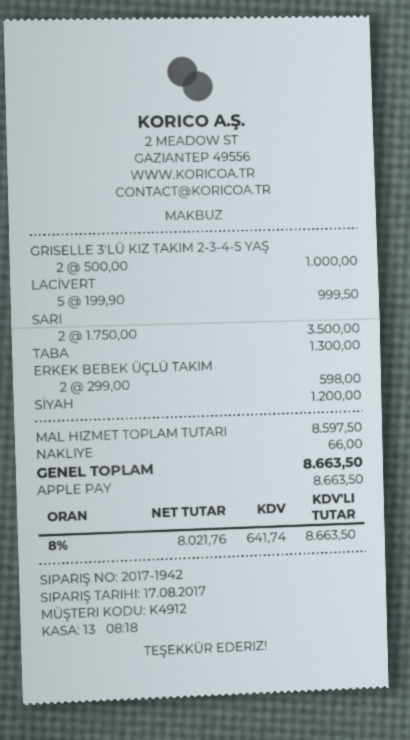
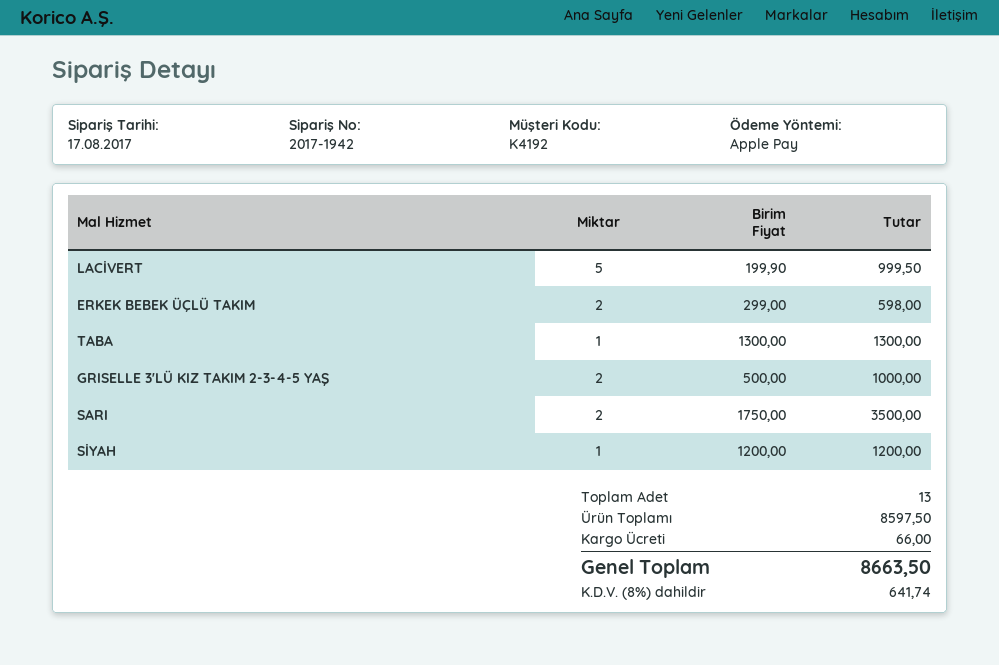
customer number: K4912 -> K4192

